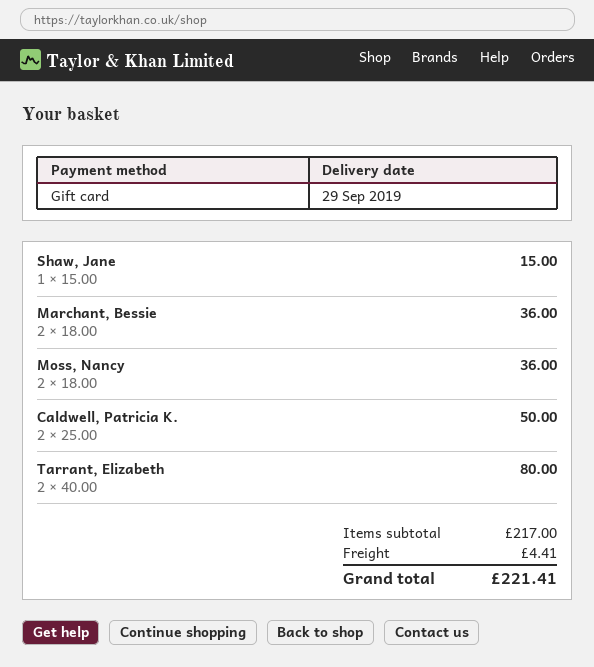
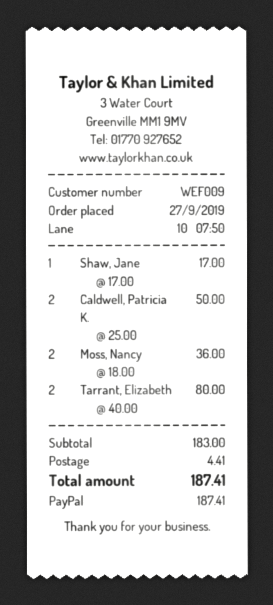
payment method: gift card -> PayPal
Shaw, Jane: 1 x 15.00 = 15.00 -> 1 x 17.00 = 17.00
Marchant, Bessie: 2 x 18.00 = 36.00 -> none
subtotal: 217.00 -> 183.00
total: 221.41 -> 187.41

